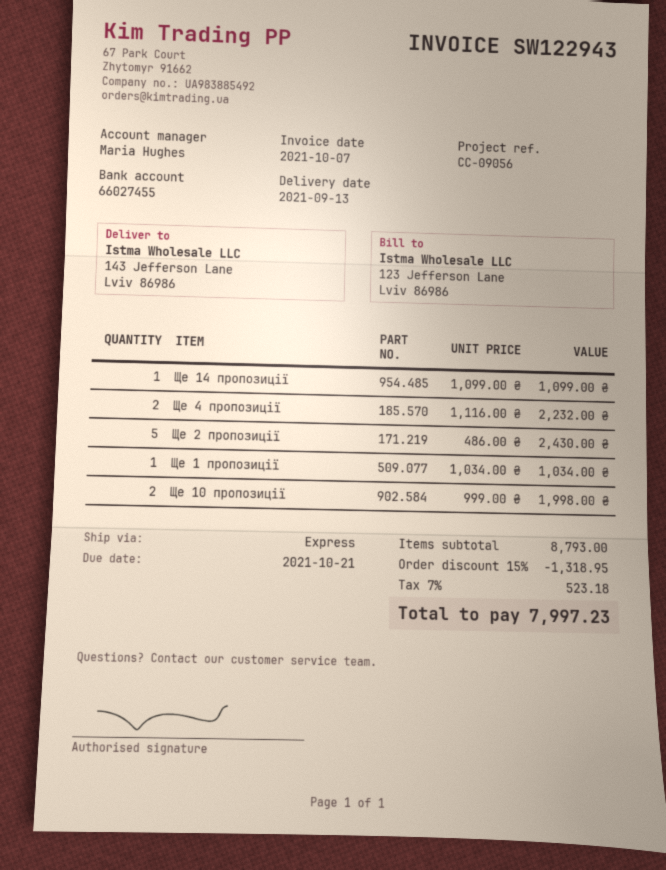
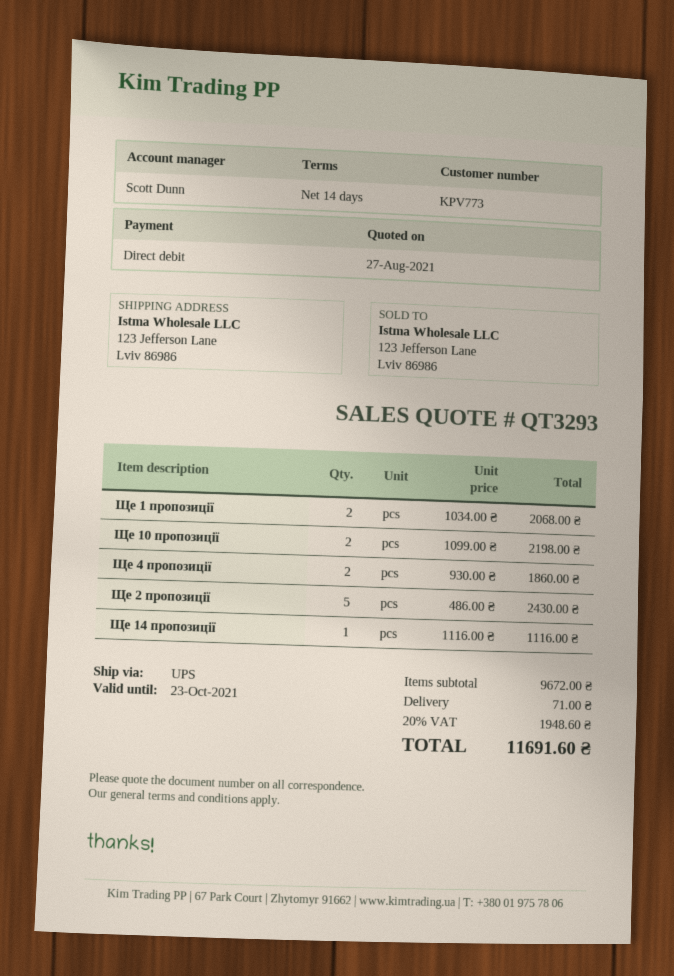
sales rep: Maria Hughes -> Scott Dunn
shipping method: express -> UPS
ship to: 143 Jefferson Lane, Lviv 86986 -> 123 Jefferson Lane, Lviv 86986
Ще 14 пропозиції: 1 x 1099.00 = 1099.00 -> 1 x 1116.00 = 1116.00
Ще 4 пропозиції: 2 x 1116.00 = 2232.00 -> 2 x 930.00 = 1860.00
Ще 1 пропозиції: 1 x 1034.00 = 1034.00 -> 2 x 1034.00 = 2068.00
Ще 10 пропозиції: 2 x 999.00 = 1998.00 -> 2 x 1099.00 = 2198.00
subtotal: 8793.00 -> 9672.00
discount: 15% = 1318.95 -> none
shipping: none -> 71.00
tax: 7% = 523.18 -> 20% = 1948.60
total: 7997.23 -> 11691.60

